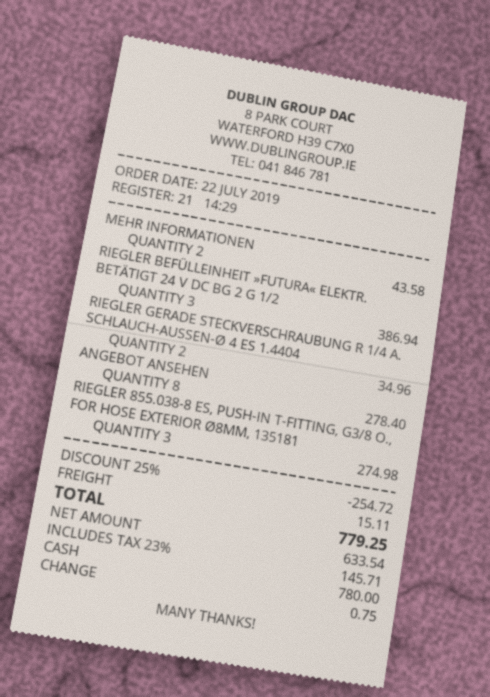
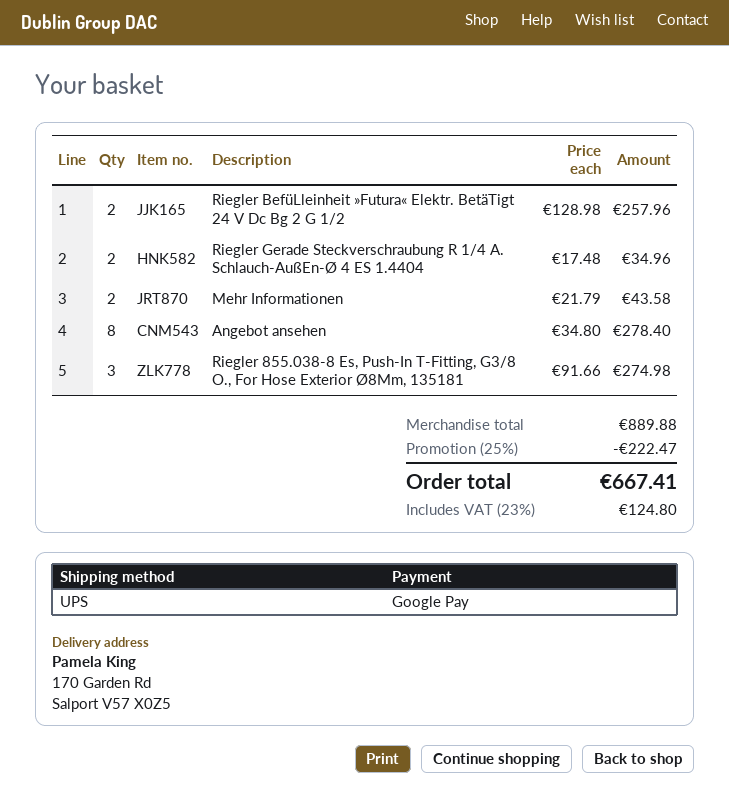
payment method: cash -> Google Pay
RIEGLER BEFÜLLEINHEIT »FUTURA« ELEKTR. BETÄTIGT 24 V DC BG 2 G 1/2: 3 for 386.94 -> 2 for 257.96
discount: 25% = 254.72 -> 25% = 222.47
shipping: 15.11 -> none
tax: 23% = 145.71 -> 23% = 124.80
total: 779.25 -> 667.41

